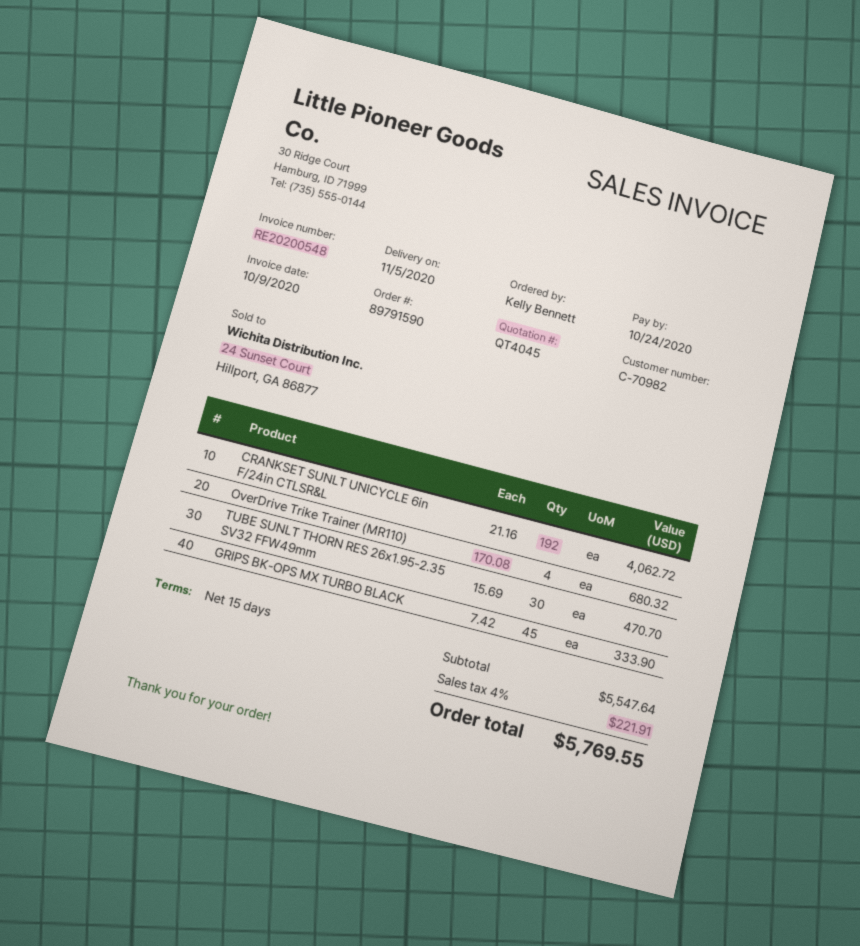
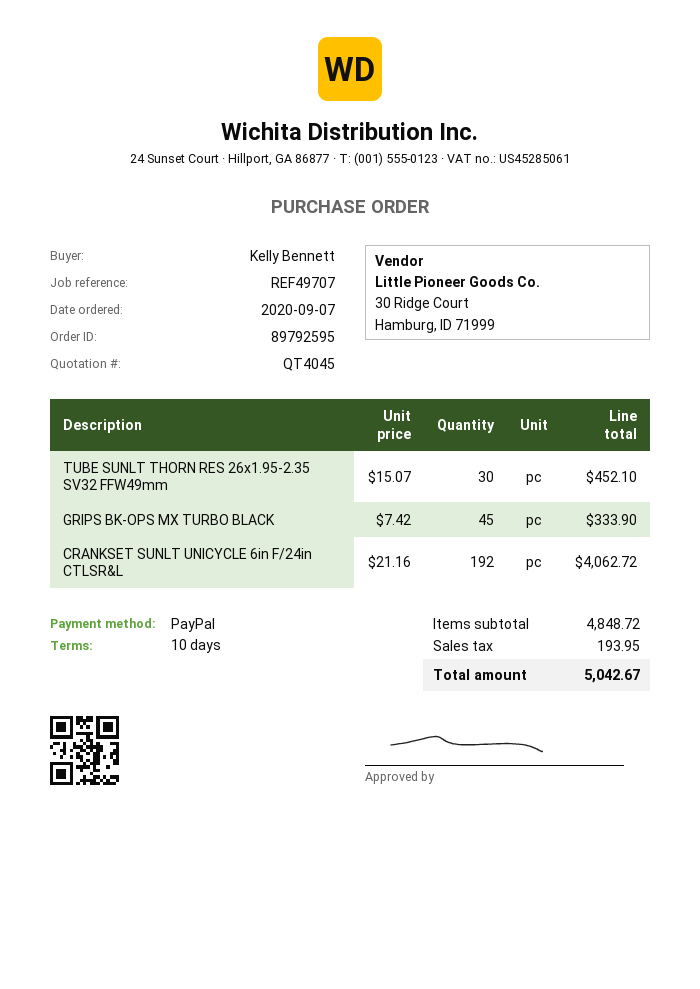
order number: 89791590 -> 89792595
payment terms: 15 days -> 10 days
OverDrive Trike Trainer (MR110): 4 x 170.08 = 680.32 -> none
TUBE SUNLT THORN RES 26x1.95-2.35 SV32 FFW49mm: 30 x 15.69 = 470.70 -> 30 x 15.07 = 452.10
subtotal: 5547.64 -> 4848.72
tax: 221.91 -> 193.95
total: 5769.55 -> 5042.67

